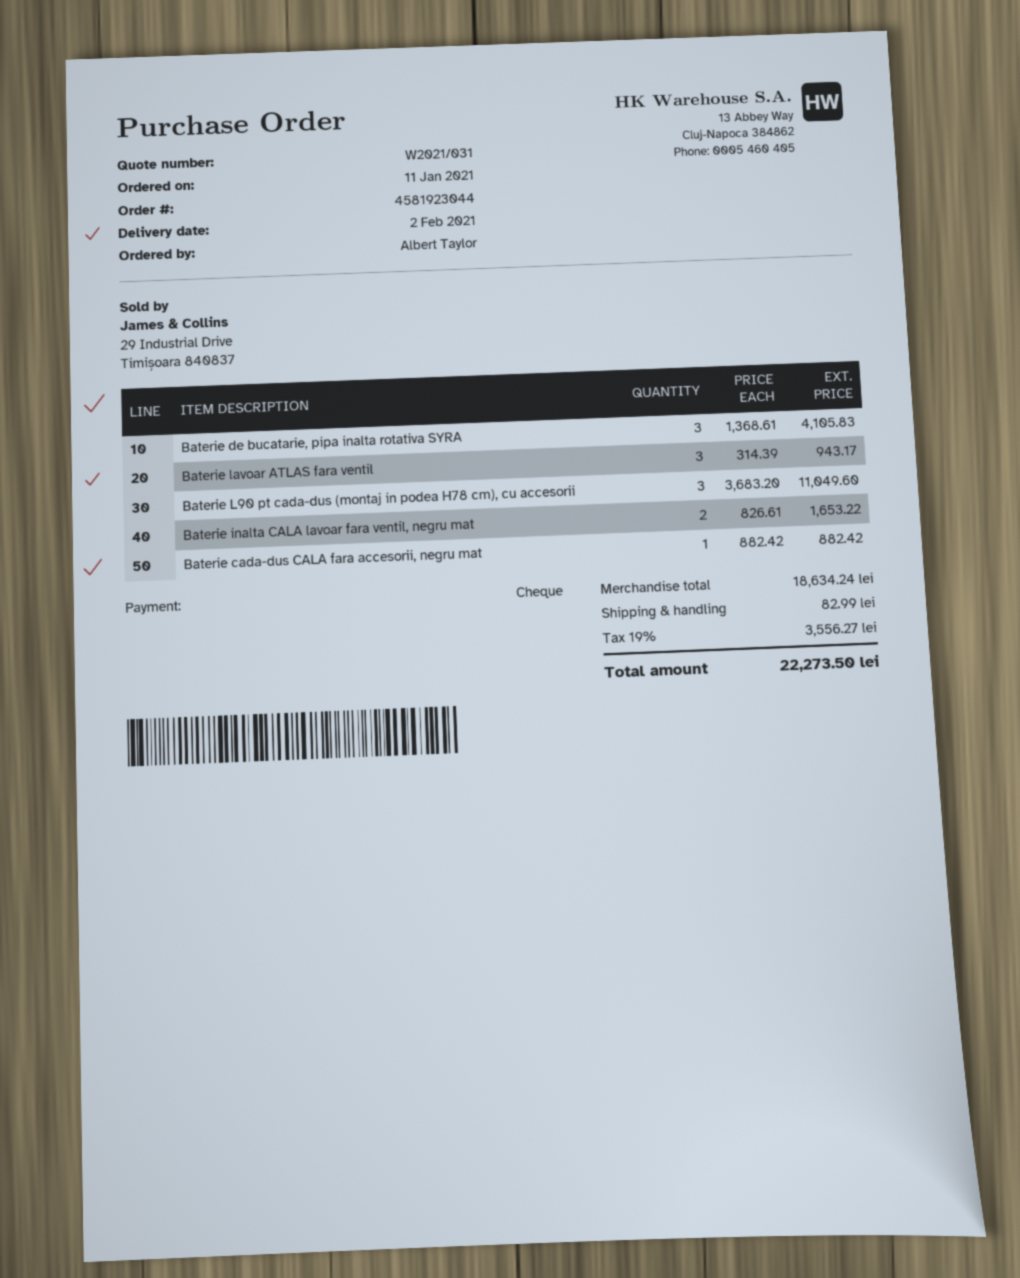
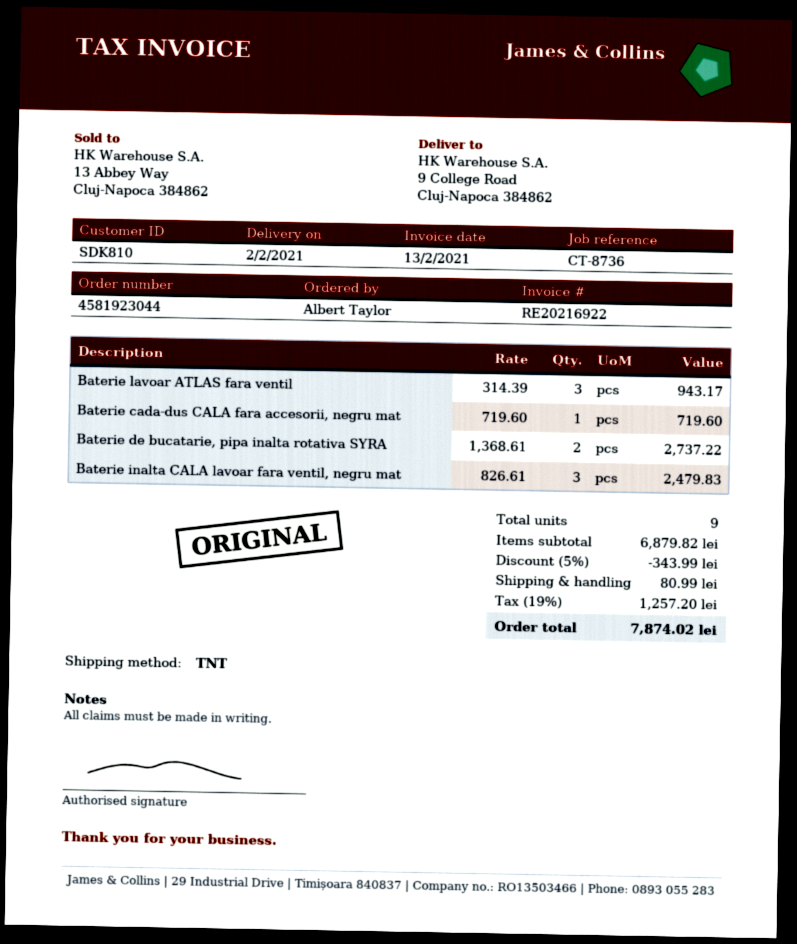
Baterie de bucatarie, pipa inalta rotativa SYRA: 3 x 1368.61 = 4105.83 -> 2 x 1368.61 = 2737.22
Baterie L90 pt cada-dus (montaj in podea H78 cm), cu accesorii: 3 x 3683.20 = 11049.60 -> none
Baterie inalta CALA lavoar fara ventil, negru mat: 2 x 826.61 = 1653.22 -> 3 x 826.61 = 2479.83
Baterie cada-dus CALA fara accesorii, negru mat: 1 x 882.42 = 882.42 -> 1 x 719.60 = 719.60
subtotal: 18634.24 -> 6879.82
discount: none -> 5% = 343.99
shipping: 82.99 -> 80.99
tax: 19% = 3556.27 -> 19% = 1257.20
total: 22273.50 -> 7874.02

